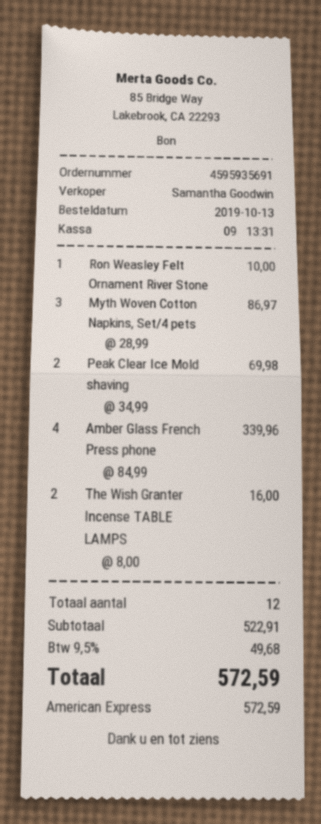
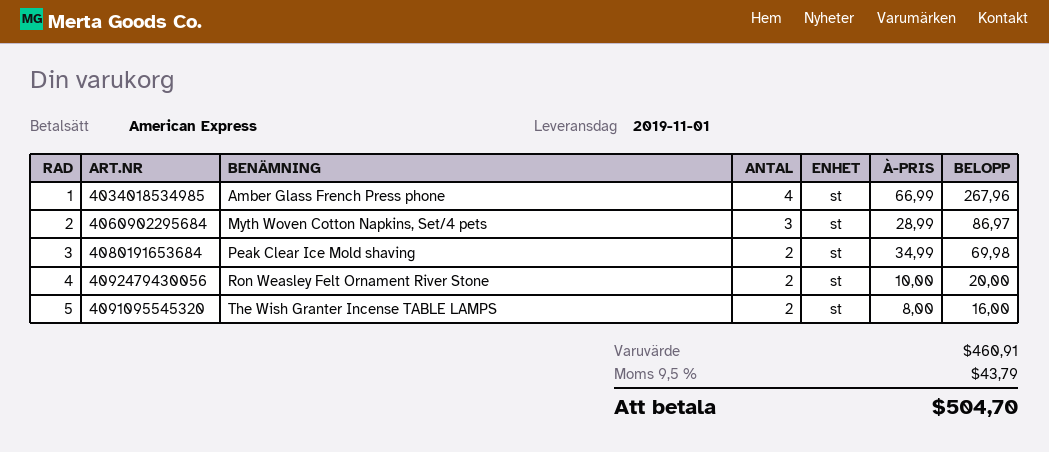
Ron Weasley Felt Ornament River Stone: 1 x 10.00 = 10.00 -> 2 x 10.00 = 20.00
Amber Glass French Press phone: 4 x 84.99 = 339.96 -> 4 x 66.99 = 267.96
subtotal: 522.91 -> 460.91
tax: 9.5% = 49.68 -> 9.5% = 43.79
total: 572.59 -> 504.70

